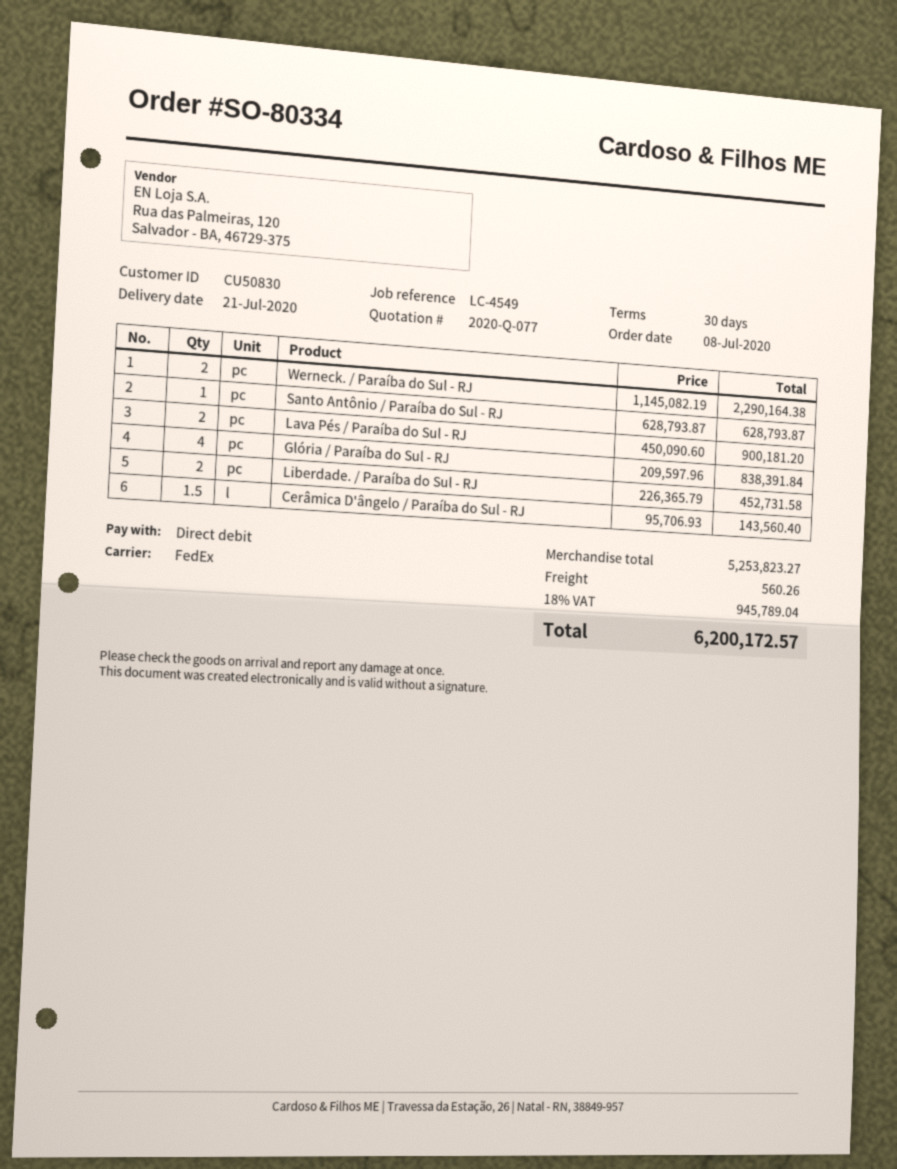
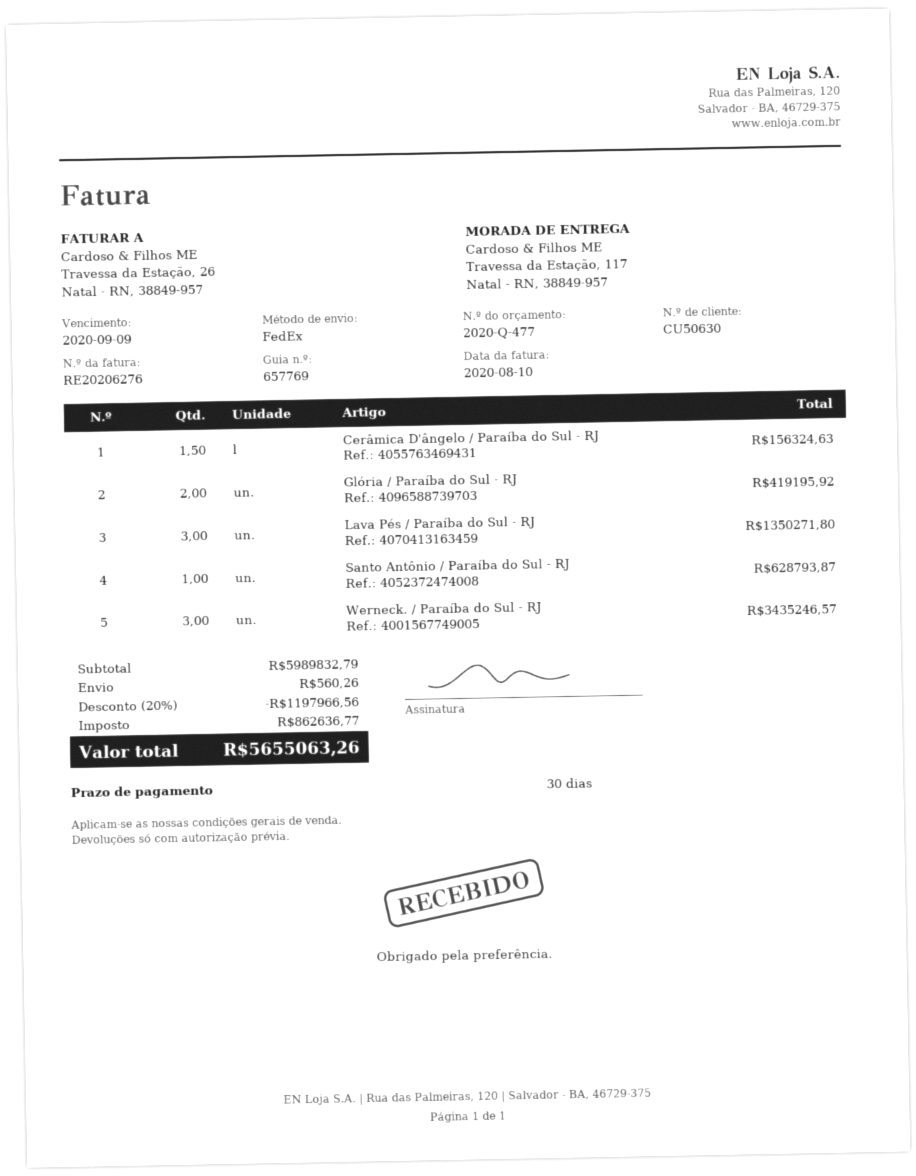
quote number: 2020-Q-077 -> 2020-Q-477
customer number: CU50830 -> CU50630
Werneck. / Paraíba do Sul - RJ: 2 for 2290164.38 -> 3 for 3435246.57
Lava Pés / Paraíba do Sul - RJ: 2 for 900181.20 -> 3 for 1350271.80
Glória / Paraíba do Sul - RJ: 4 for 838391.84 -> 2 for 419195.92
Liberdade. / Paraíba do Sul - RJ: 2 for 452731.58 -> none
Cerâmica D'ângelo / Paraíba do Sul - RJ: 1.5 for 143560.40 -> 1.5 for 156324.63
subtotal: 5253823.27 -> 5989832.79
discount: none -> 20% = 1197966.56
tax: 945789.04 -> 862636.77
total: 6200172.57 -> 5655063.26

